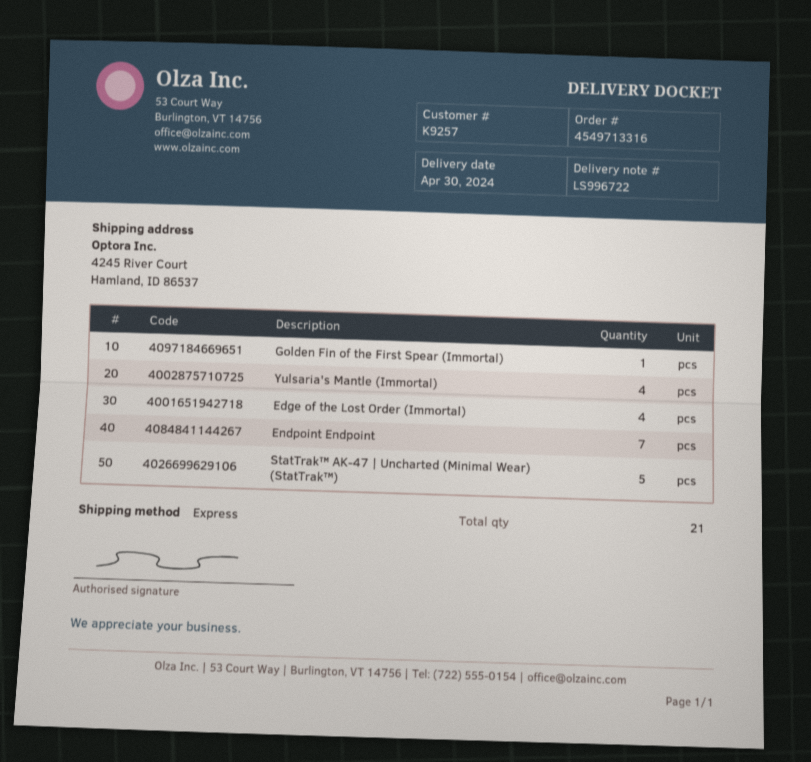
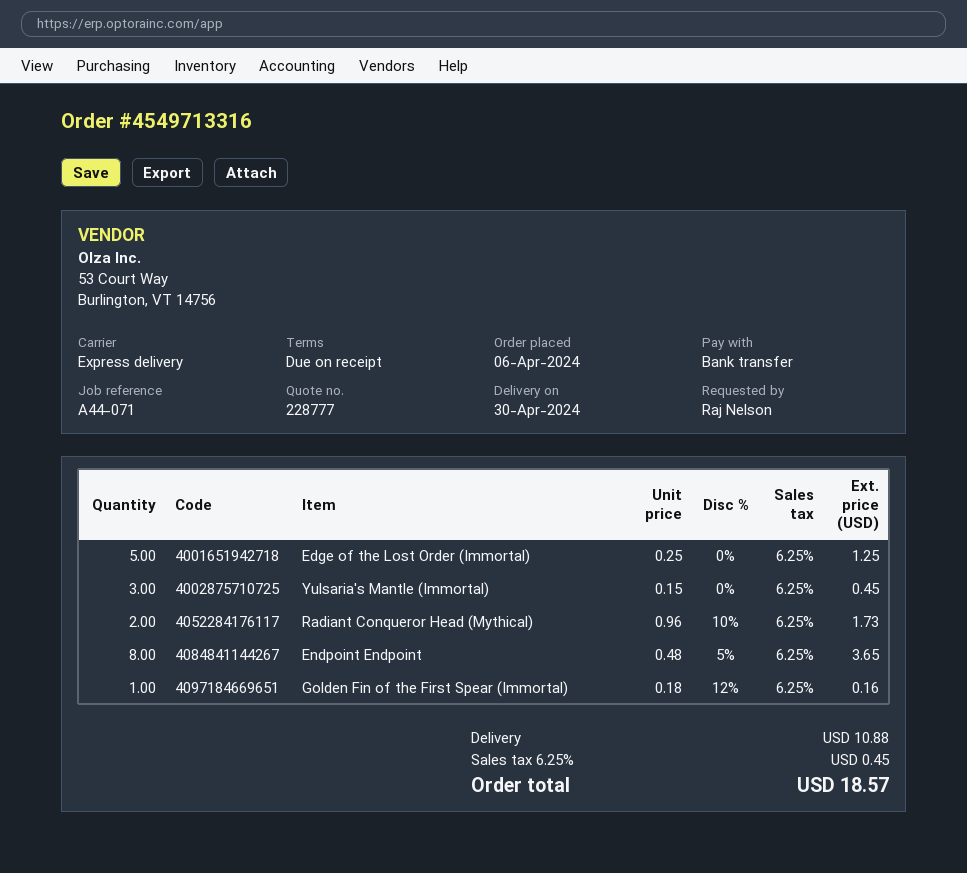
Yulsaria's Mantle (Immortal): 4 -> 3
Edge of the Lost Order (Immortal): 4 -> 5
Endpoint Endpoint: 7 -> 8
StatTrak™ AK-47 | Uncharted (Minimal Wear) (StatTrak™): 5 -> none
Radiant Conqueror Head (Mythical): none -> 2

